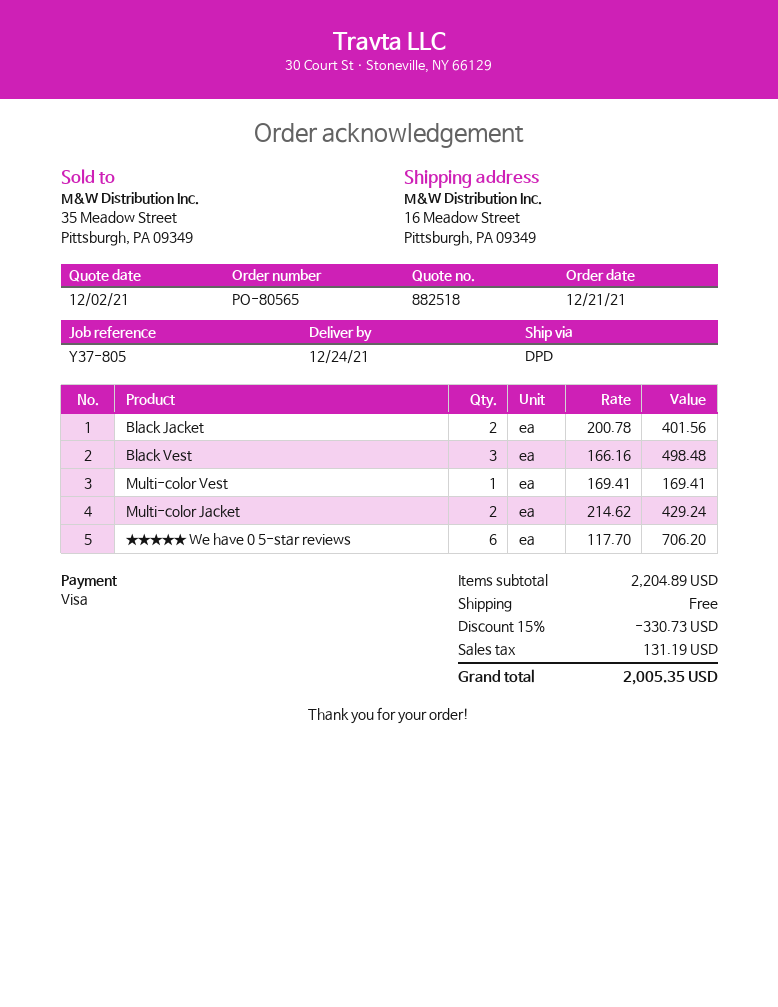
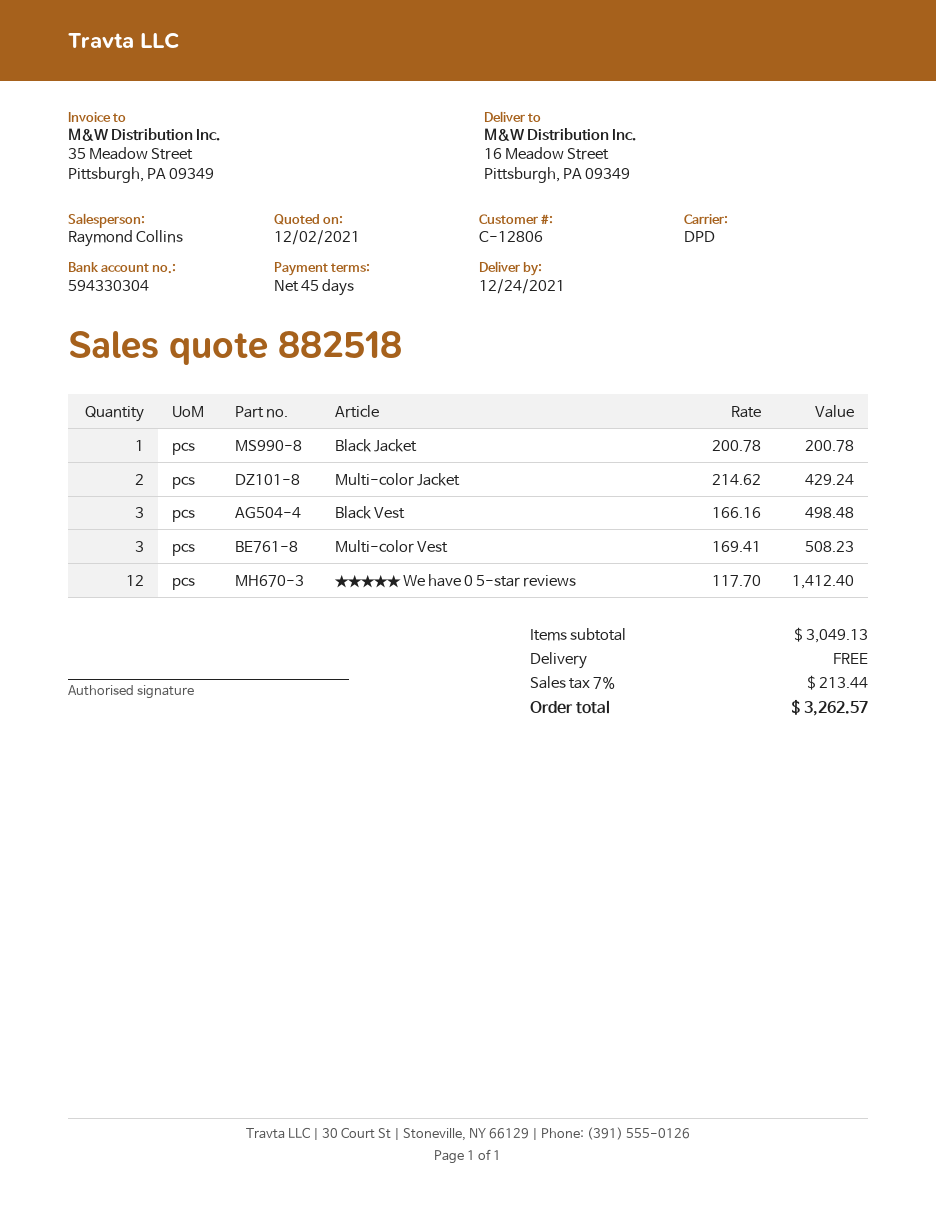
Black Jacket: 2 x 200.78 = 401.56 -> 1 x 200.78 = 200.78
Multi-color Vest: 1 x 169.41 = 169.41 -> 3 x 169.41 = 508.23
★★★★★ We have 0 5-star reviews: 6 x 117.70 = 706.20 -> 12 x 117.70 = 1412.40
subtotal: 2204.89 -> 3049.13
discount: 15% = 330.73 -> none
tax: 131.19 -> 213.44
total: 2005.35 -> 3262.57

